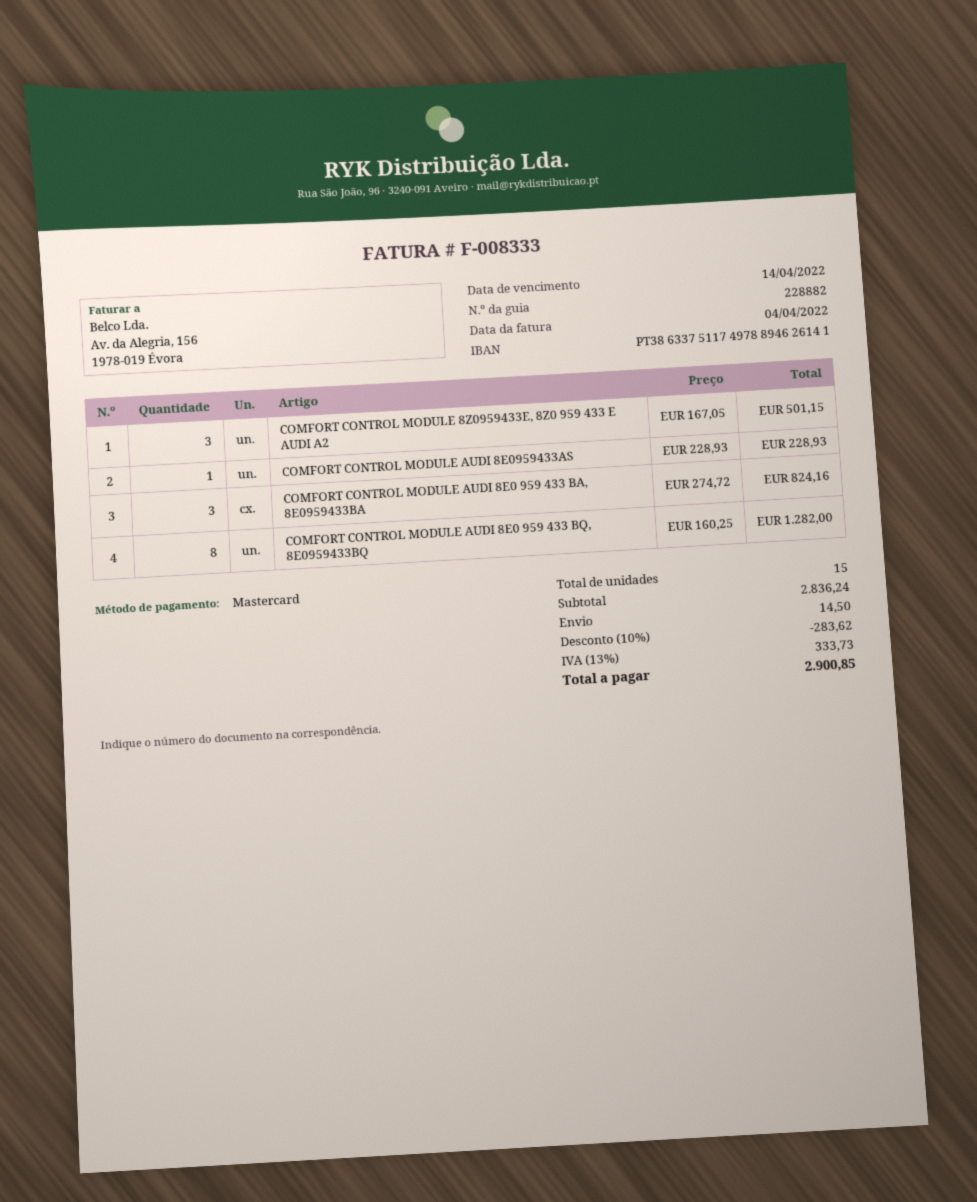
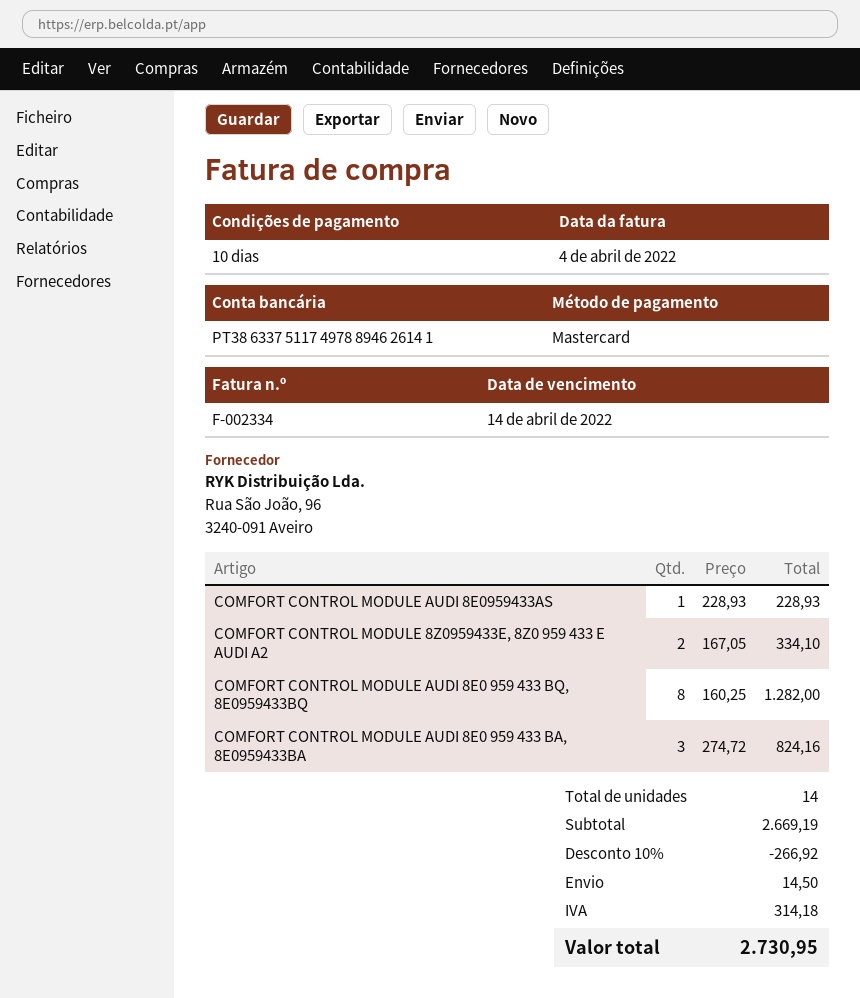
invoice number: F-008333 -> F-002334
COMFORT CONTROL MODULE 8Z0959433E, 8Z0 959 433 E AUDI A2: 3 x 167.05 = 501.15 -> 2 x 167.05 = 334.10
total quantity: 15 -> 14
subtotal: 2836.24 -> 2669.19
discount: 10% = 283.62 -> 10% = 266.92
tax: 333.73 -> 314.18
total: 2900.85 -> 2730.95

